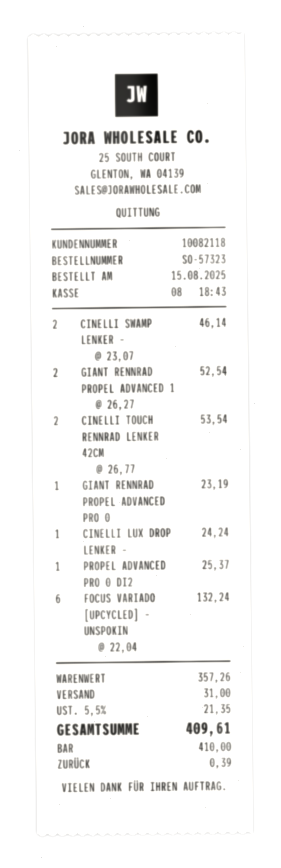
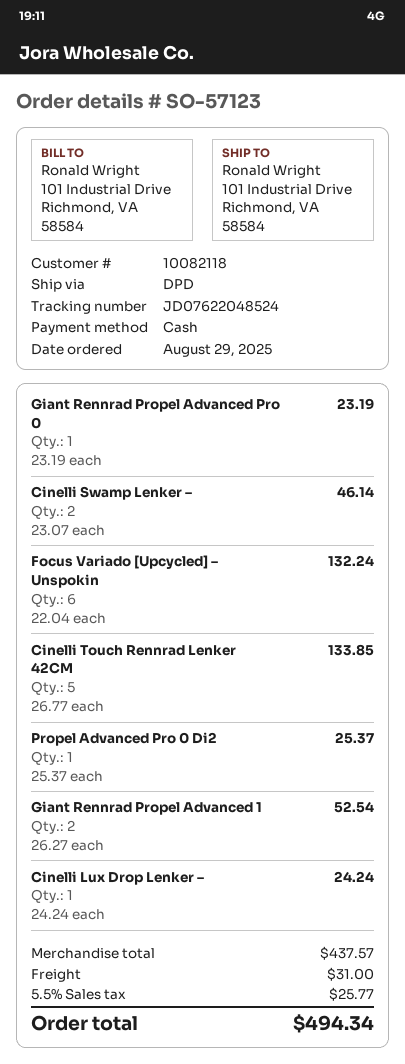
order number: SO-57323 -> SO-57123
order date: 2025-08-15 -> 2025-08-29
CINELLI TOUCH RENNRAD LENKER 42CM: 2 x 26.77 = 53.54 -> 5 x 26.77 = 133.85
subtotal: 357.26 -> 437.57
tax: 5.5% = 21.35 -> 5.5% = 25.77
total: 409.61 -> 494.34

